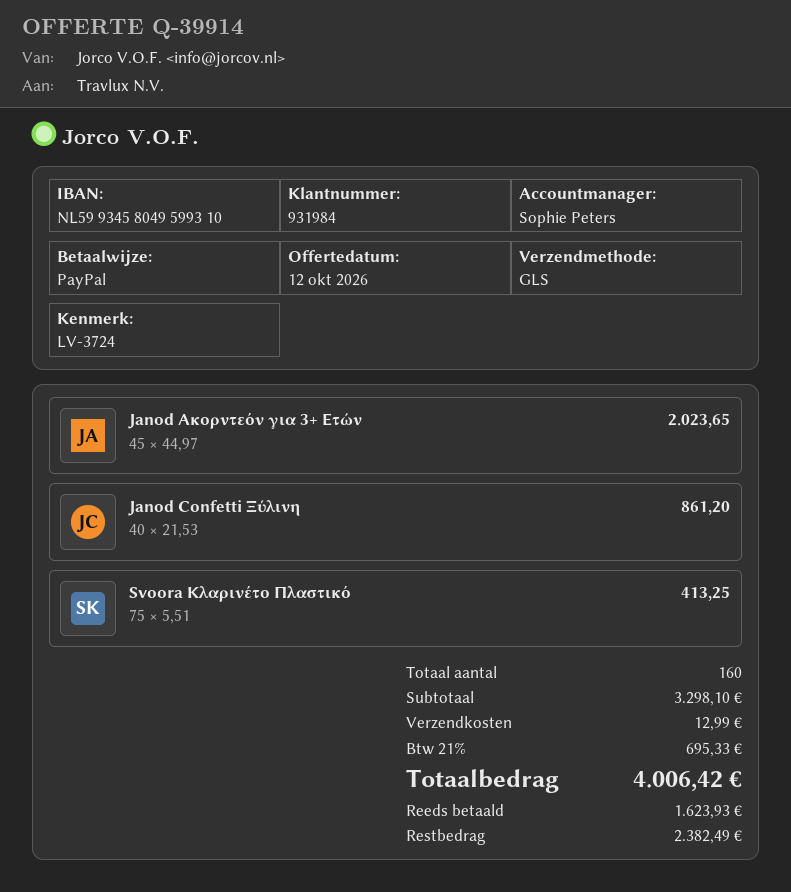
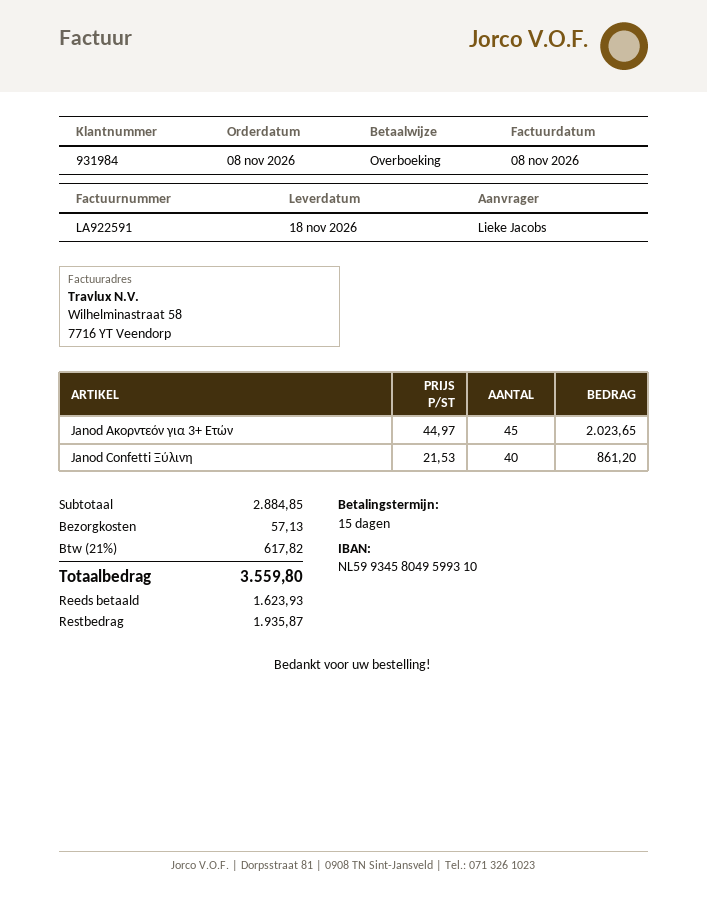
payment method: PayPal -> bank transfer
Svoora Κλαρινέτο Πλαστικό: 75 x 5.51 = 413.25 -> none
subtotal: 3298.10 -> 2884.85
shipping: 12.99 -> 57.13
tax: 21% = 695.33 -> 21% = 617.82
total: 4006.42 -> 3559.80
balance: 2382.49 -> 1935.87

